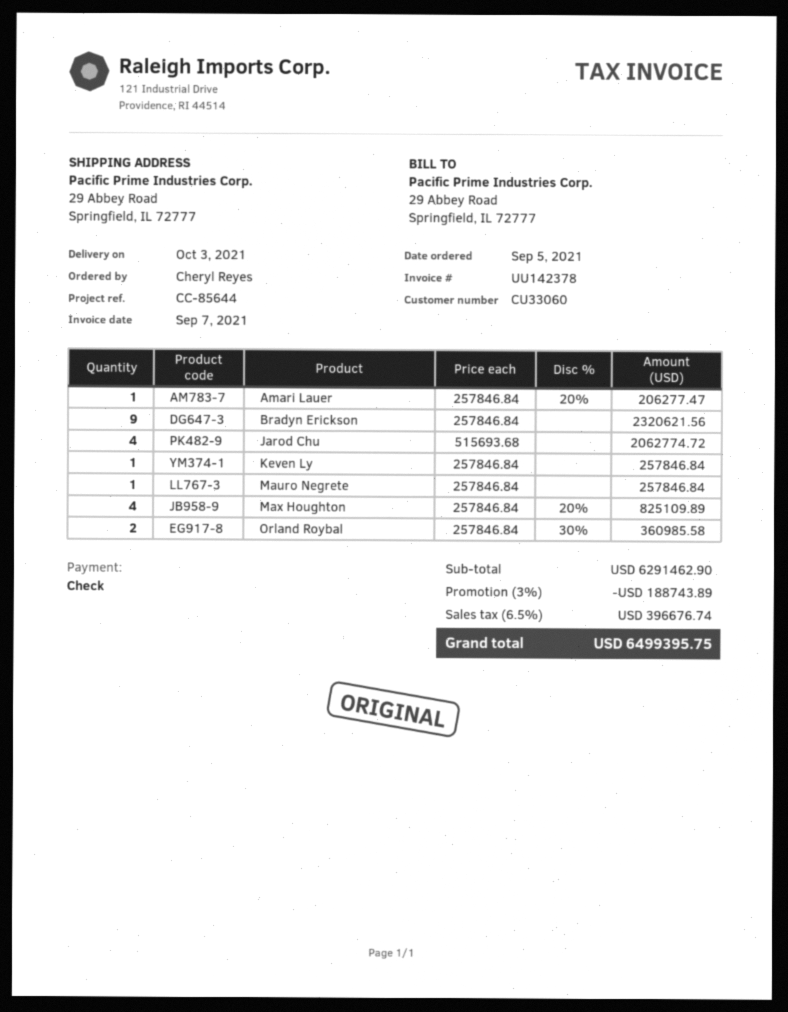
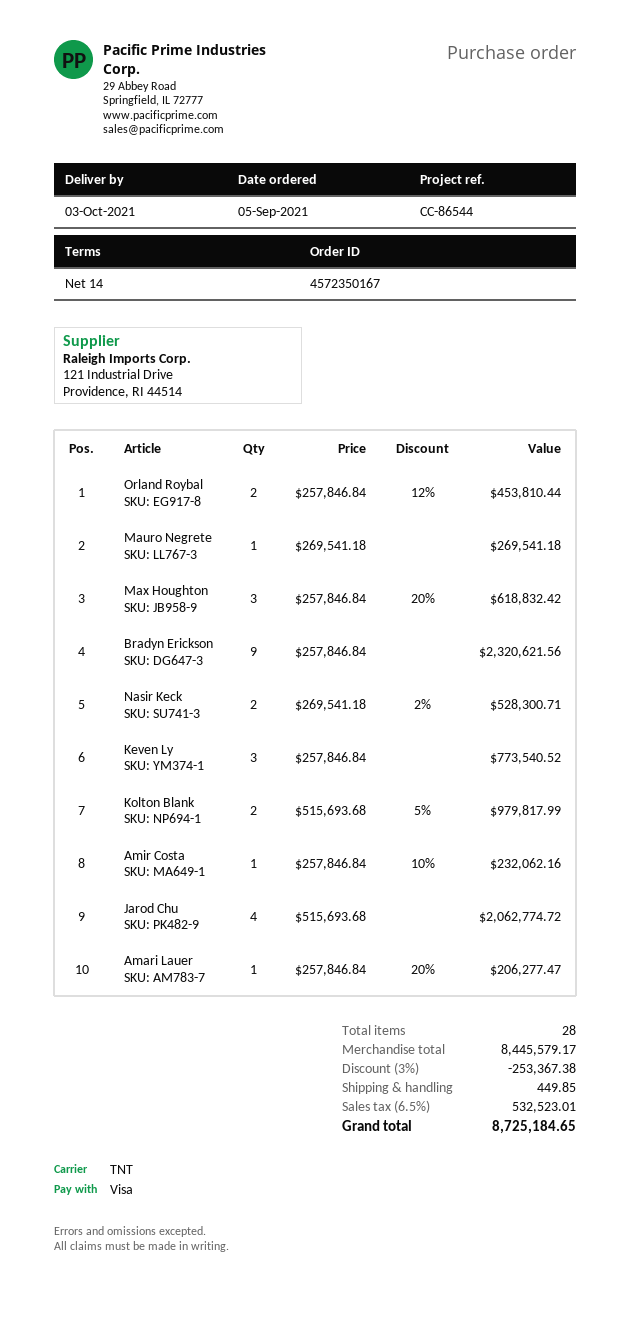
reference: CC-85644 -> CC-86544
payment method: cheque -> Visa
Keven Ly: 1 x 257846.84 = 257846.84 -> 3 x 257846.84 = 773540.52
Mauro Negrete: 1 x 257846.84 = 257846.84 -> 1 x 269541.18 = 269541.18
Max Houghton: 4 x 257846.84 - 20% = 825109.89 -> 3 x 257846.84 - 20% = 618832.42
Orland Roybal: 2 x 257846.84 - 30% = 360985.58 -> 2 x 257846.84 - 12% = 453810.44
Nasir Keck: none -> 2 x 269541.18 - 2% = 528300.71
Kolton Blank: none -> 2 x 515693.68 - 5% = 979817.99
Amir Costa: none -> 1 x 257846.84 - 10% = 232062.16
subtotal: 6291462.90 -> 8445579.17
discount: 3% = 188743.89 -> 3% = 253367.38
shipping: none -> 449.85
tax: 6.5% = 396676.74 -> 6.5% = 532523.01
total: 6499395.75 -> 8725184.65

